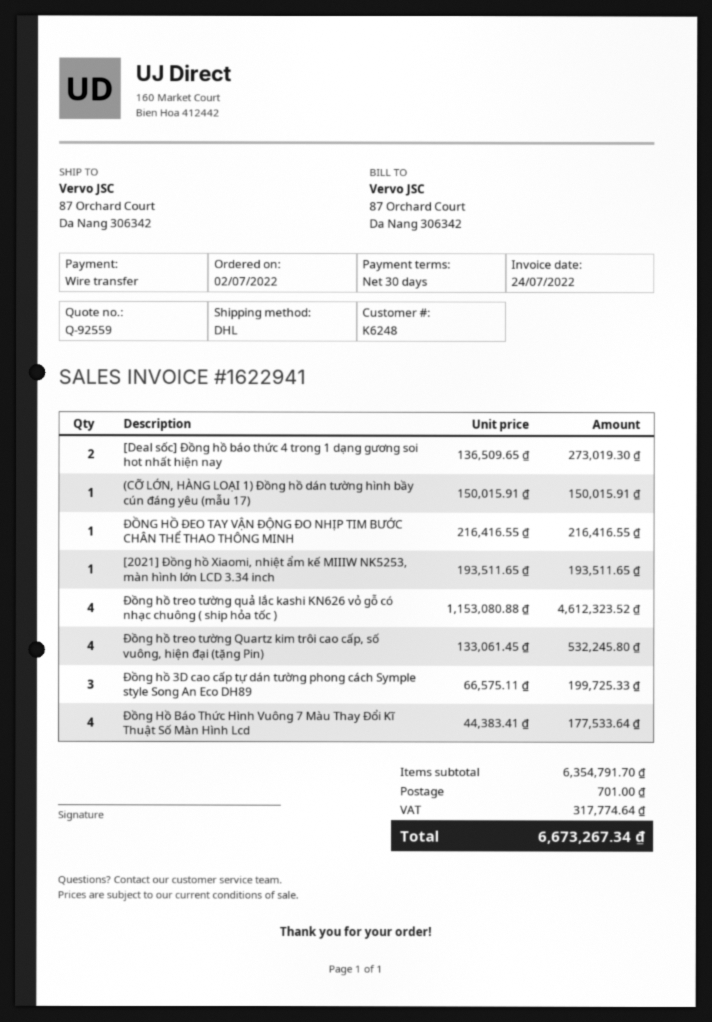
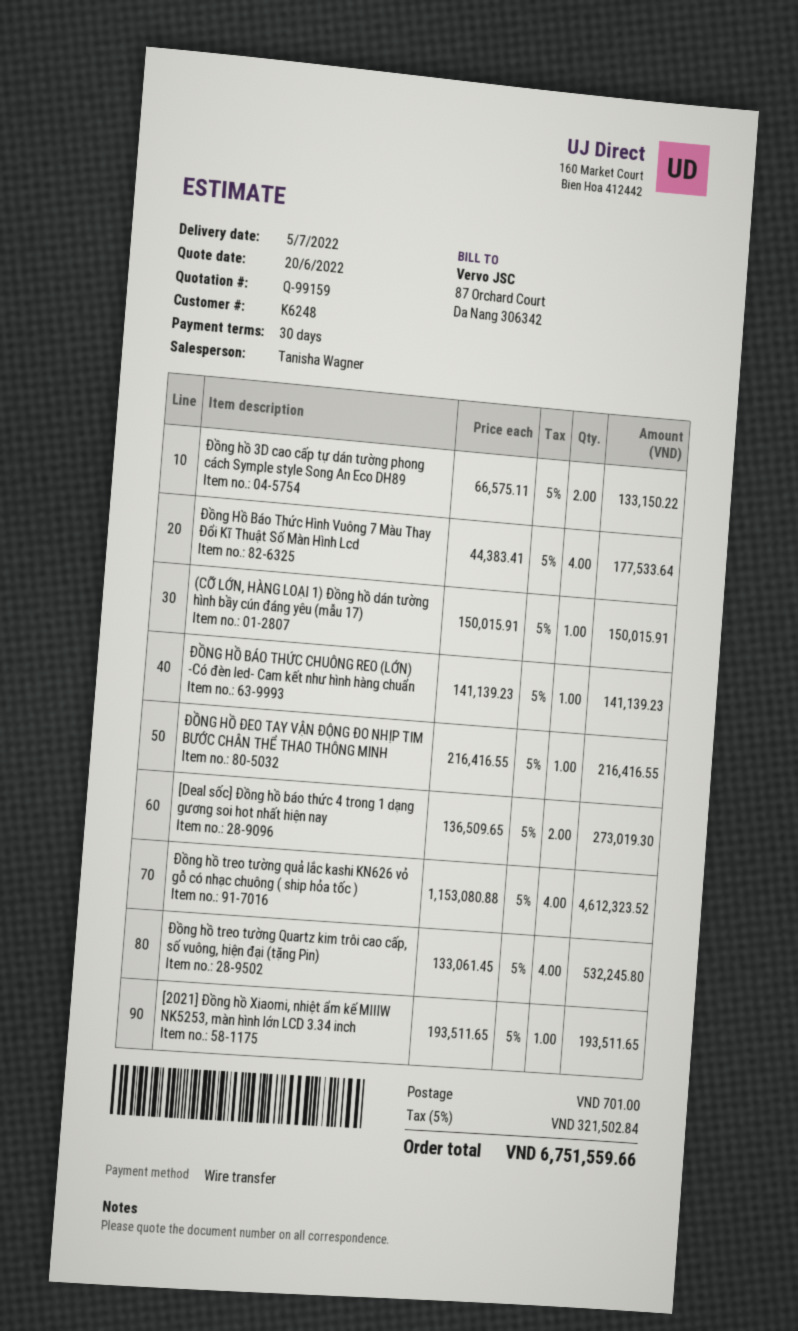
quote number: Q-92559 -> Q-99159
Đồng hồ 3D cao cấp tự dán tường phong cách Symple style Song An Eco DH89: 3 x 66575.11 = 199725.33 -> 2 x 66575.11 = 133150.22
ĐỒNG HỒ BÁO THỨC CHUÔNG REO (LỚN) -Có đèn led- Cam kết như hình hàng chuẩn: none -> 1 x 141139.23 = 141139.23
tax: 317774.64 -> 321502.84
total: 6673267.34 -> 6751559.66

